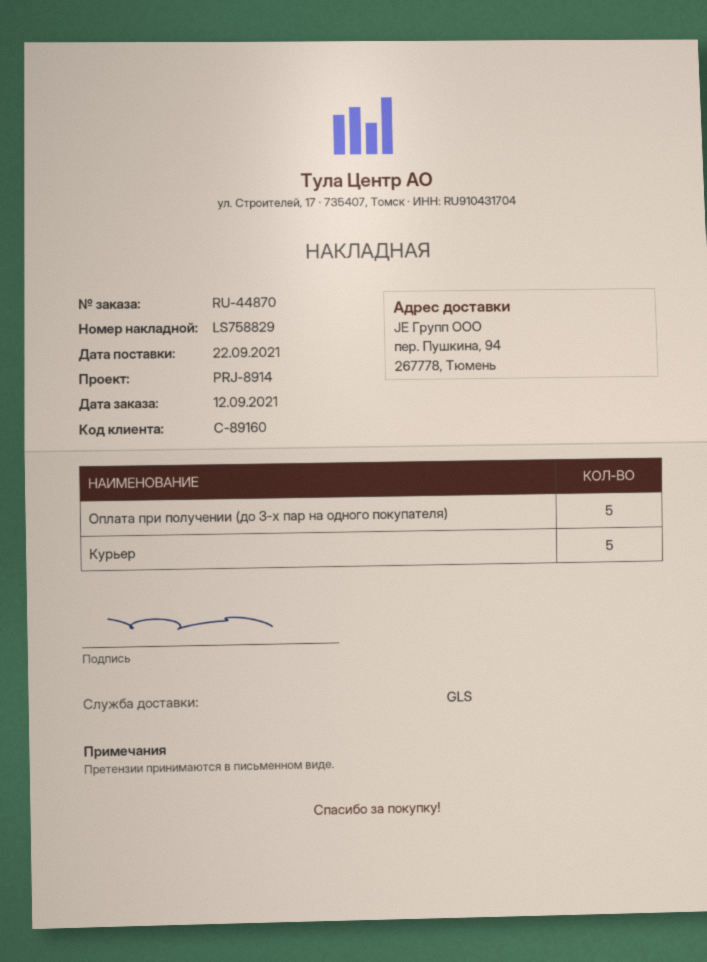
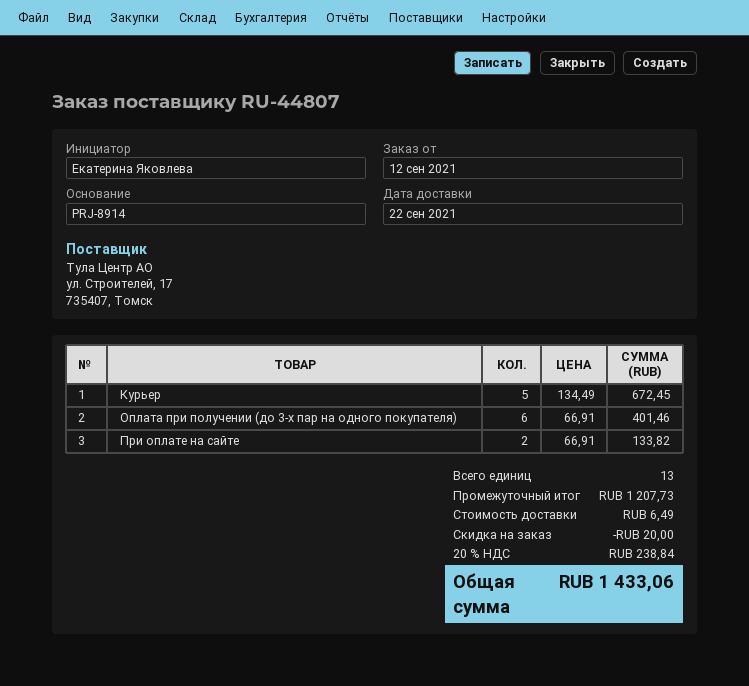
order number: RU-44870 -> RU-44807
Оплата при получении (до 3-х пар на одного покупателя): 5 -> 6
При оплате на сайте: none -> 2

